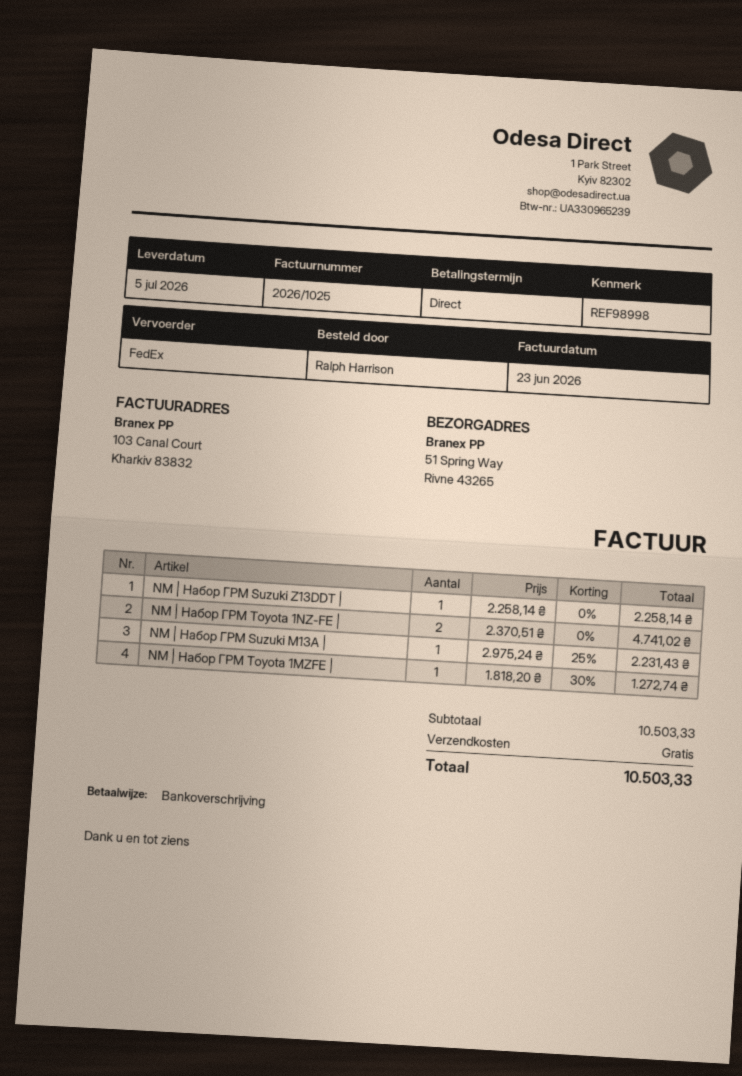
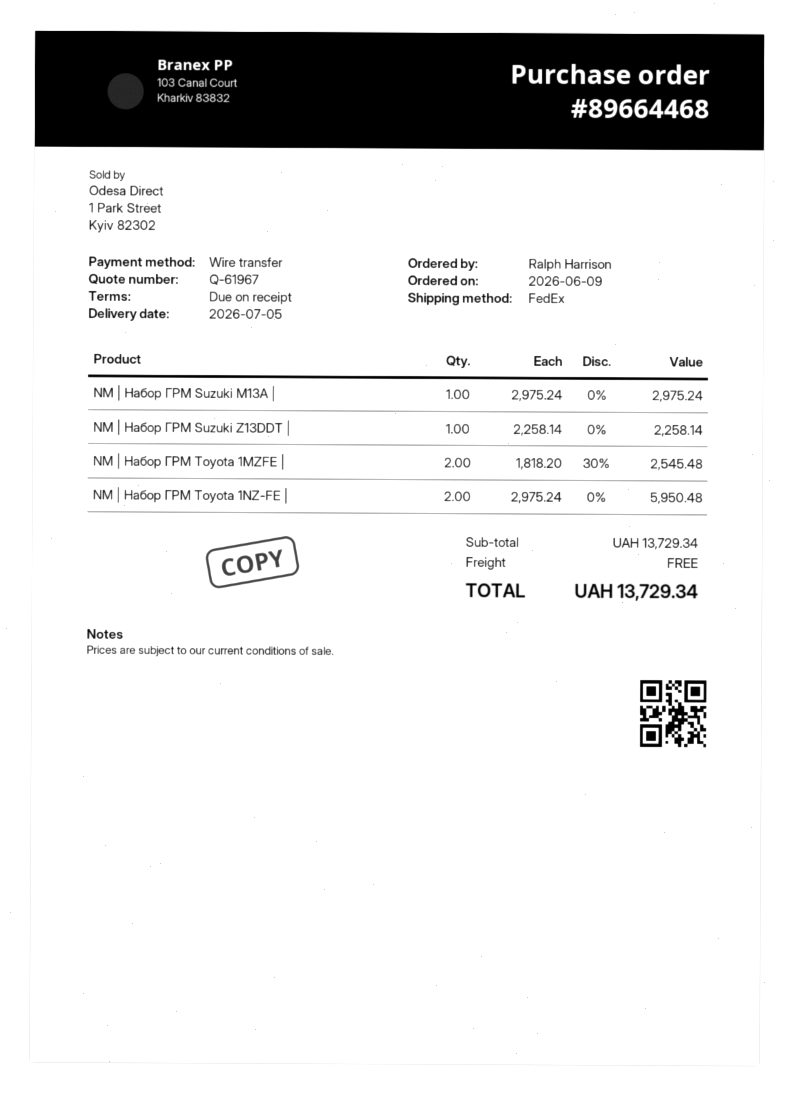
NM | Набор ГРМ Toyota 1NZ-FE |: 2 x 2370.51 = 4741.02 -> 2 x 2975.24 = 5950.48
NM | Набор ГРМ Suzuki M13A |: 1 x 2975.24 - 25% = 2231.43 -> 1 x 2975.24 = 2975.24
NM | Набор ГРМ Toyota 1MZFE |: 1 x 1818.20 - 30% = 1272.74 -> 2 x 1818.20 - 30% = 2545.48
subtotal: 10503.33 -> 13729.34
total: 10503.33 -> 13729.34

